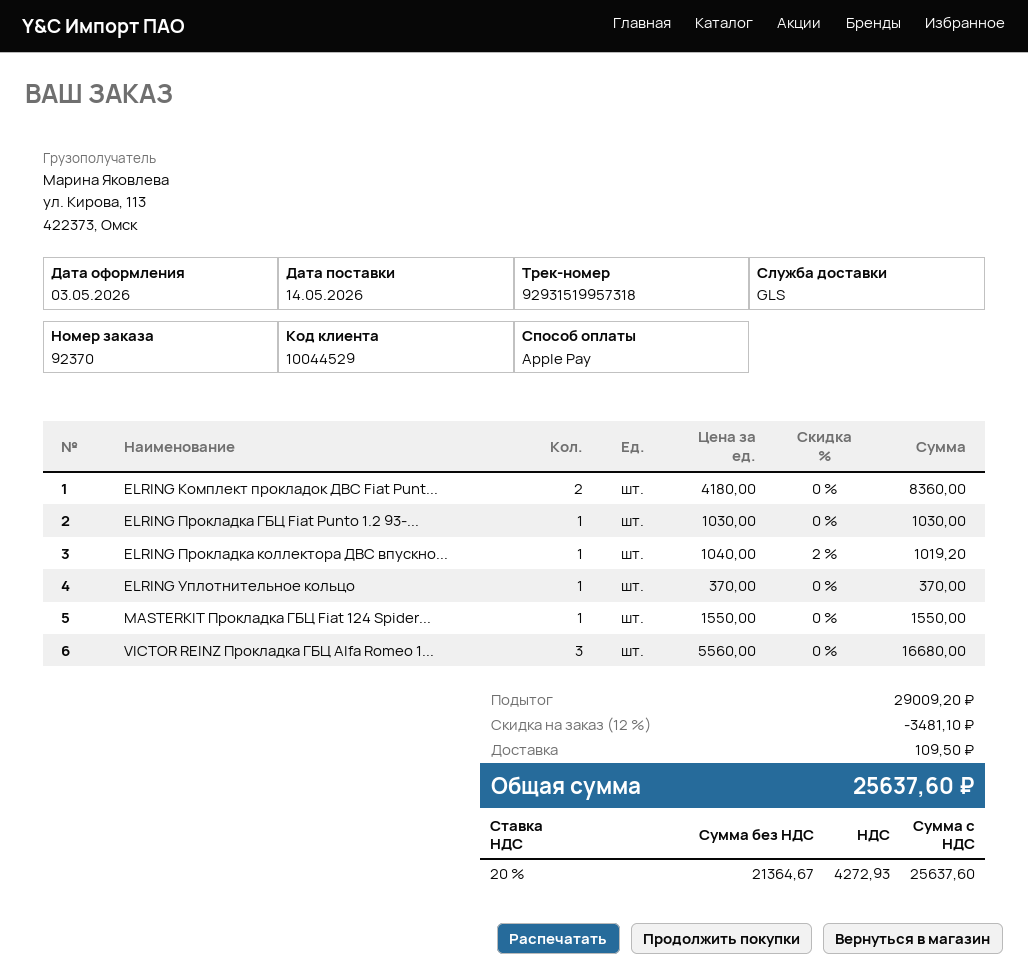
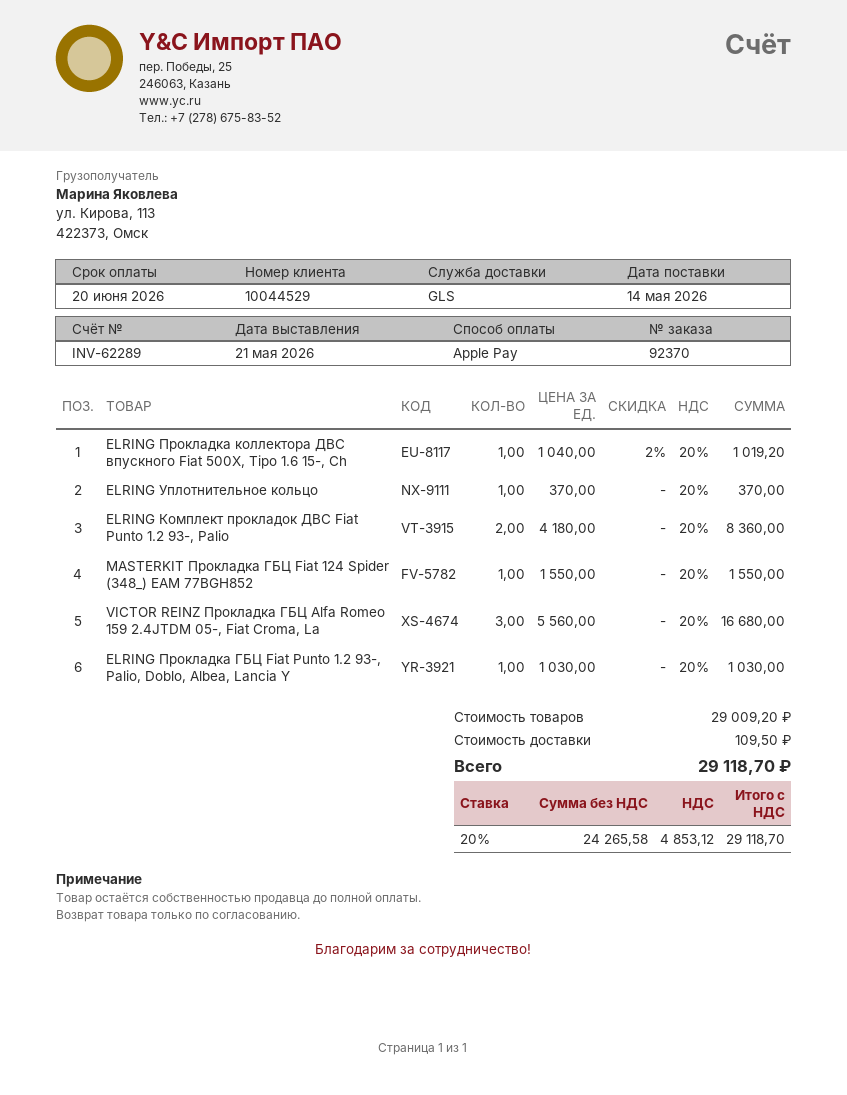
discount: 12% = 3481.10 -> none
net: 21364.67 -> 24265.58
tax: 20% = 4272.93 -> 20% = 4853.12
total: 25637.60 -> 29118.70

